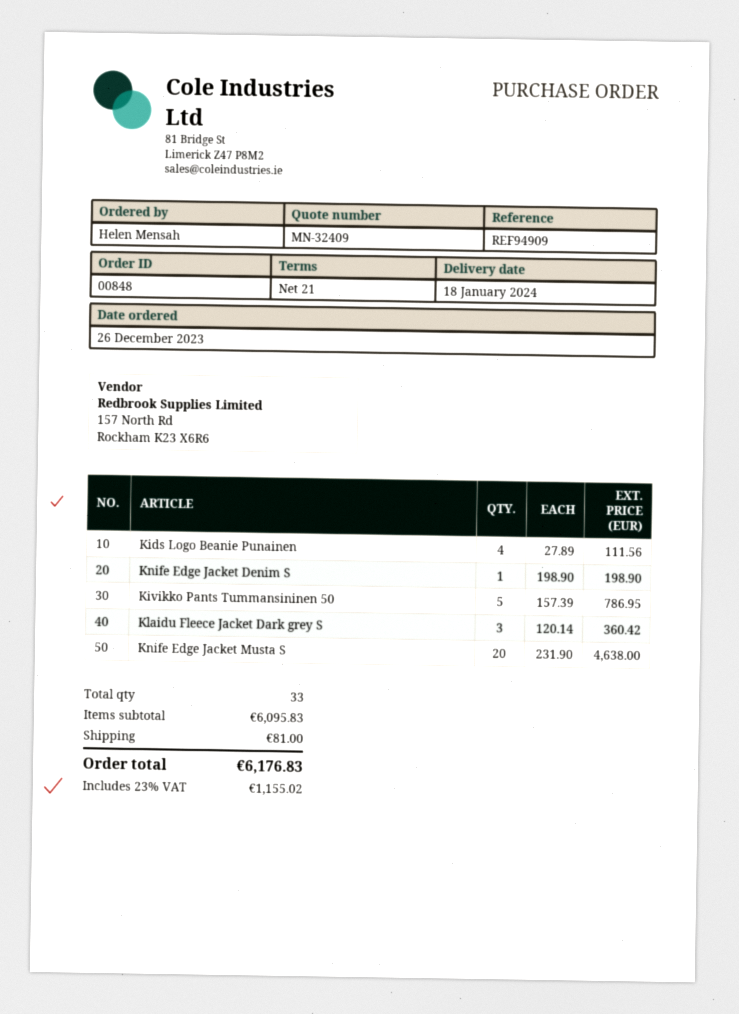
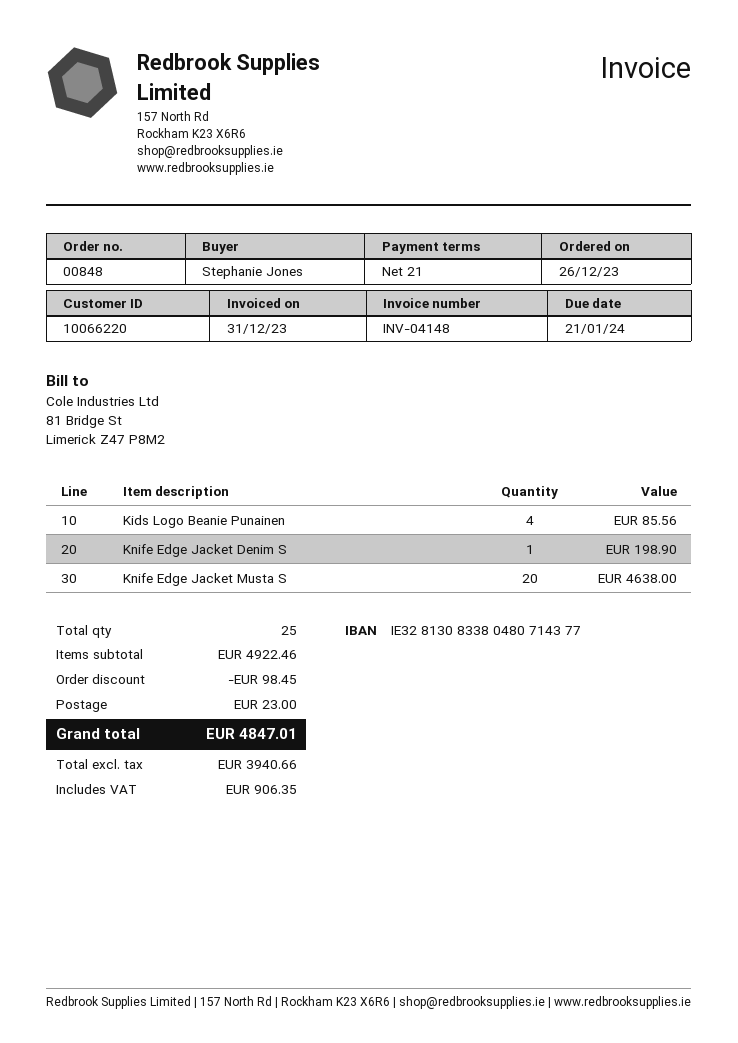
ordered by: Helen Mensah -> Stephanie Jones
Kids Logo Beanie Punainen: 4 for 111.56 -> 4 for 85.56
Kivikko Pants Tummansininen 50: 5 for 786.95 -> none
Klaidu Fleece Jacket Dark grey S: 3 for 360.42 -> none
total quantity: 33 -> 25
subtotal: 6095.83 -> 4922.46
discount: none -> 98.45
shipping: 81.00 -> 23.00
tax: 1155.02 -> 906.35
total: 6176.83 -> 4847.01

